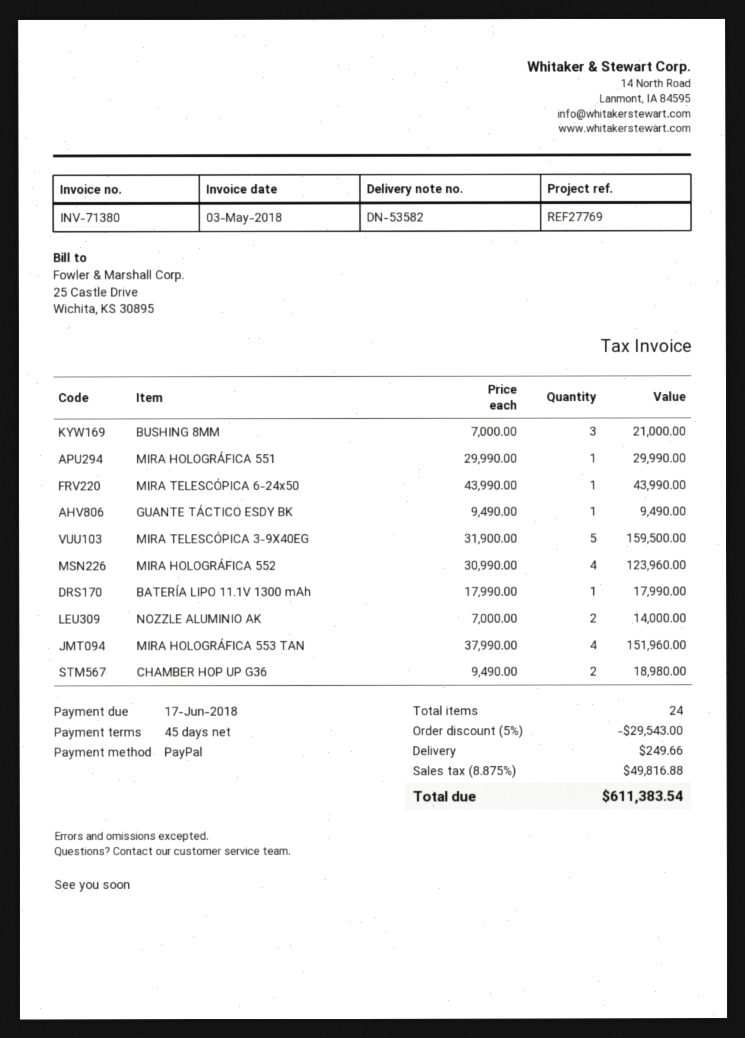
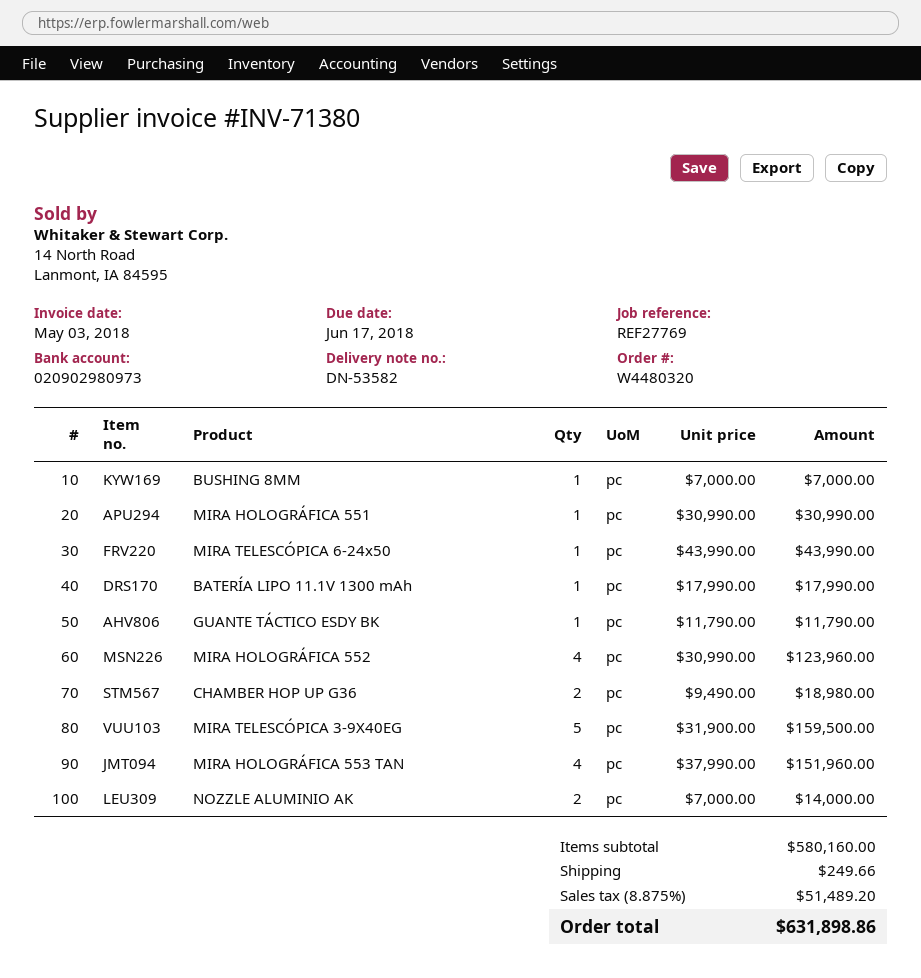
BUSHING 8MM: 3 x 7000.00 = 21000.00 -> 1 x 7000.00 = 7000.00
MIRA HOLOGRÁFICA 551: 1 x 29990.00 = 29990.00 -> 1 x 30990.00 = 30990.00
GUANTE TÁCTICO ESDY BK: 1 x 9490.00 = 9490.00 -> 1 x 11790.00 = 11790.00
discount: 5% = 29543.00 -> none
tax: 8.875% = 49816.88 -> 8.875% = 51489.20
total: 611383.54 -> 631898.86

